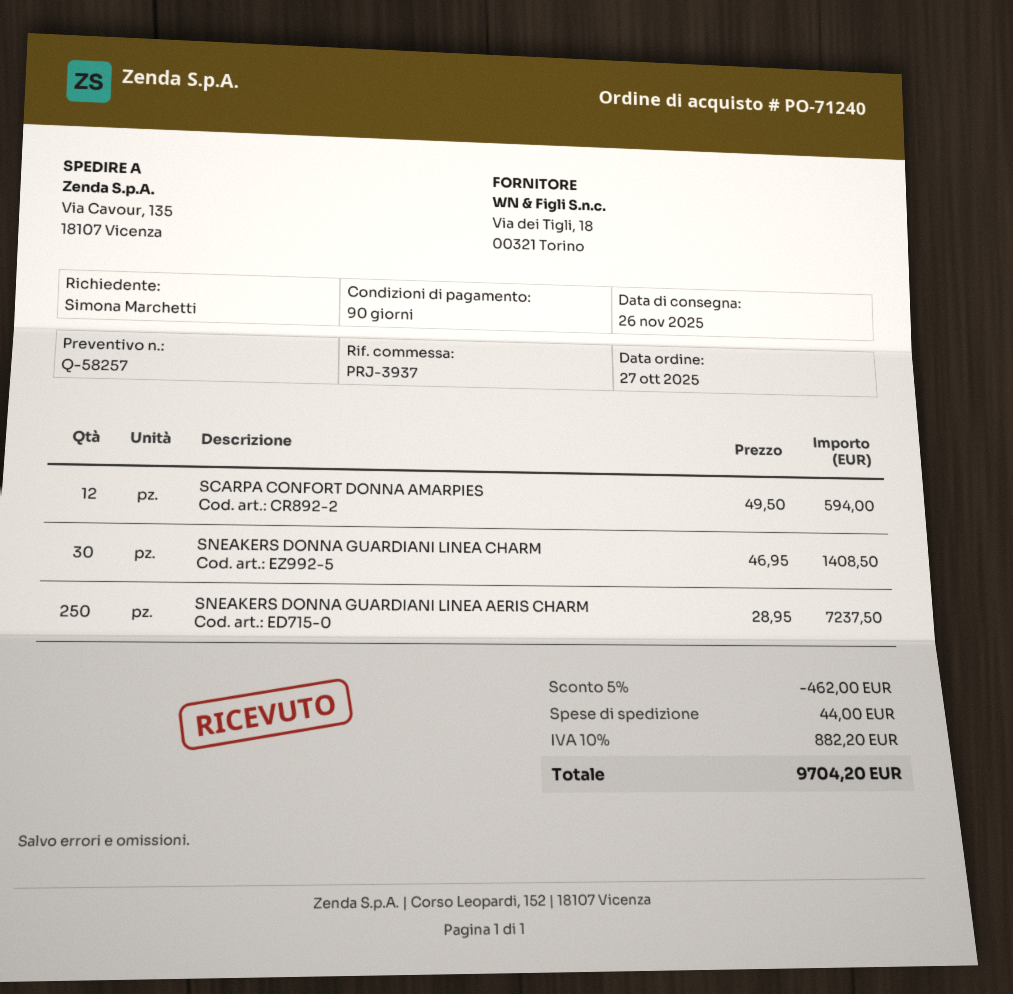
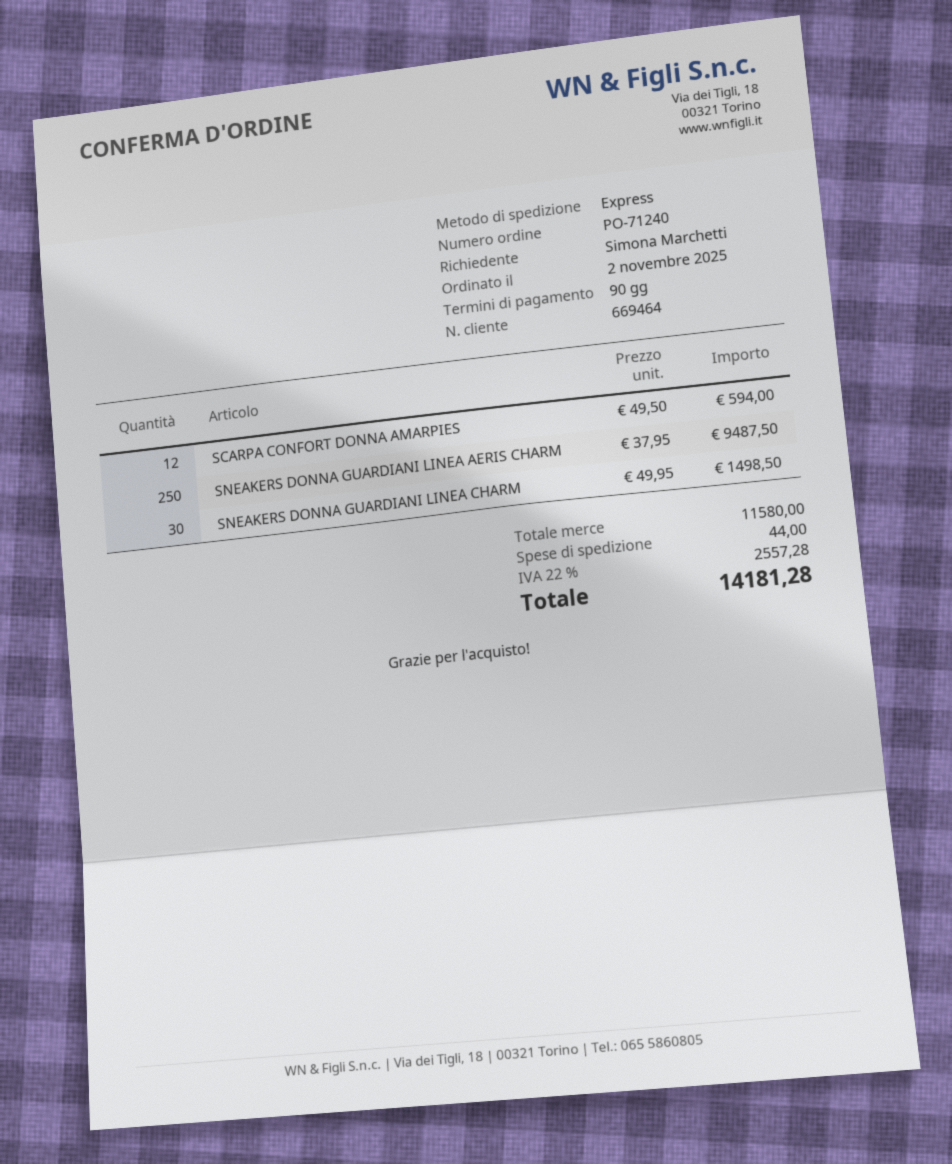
order date: 2025-10-27 -> 2025-11-02
SNEAKERS DONNA GUARDIANI LINEA CHARM: 30 x 46.95 = 1408.50 -> 30 x 49.95 = 1498.50
SNEAKERS DONNA GUARDIANI LINEA AERIS CHARM: 250 x 28.95 = 7237.50 -> 250 x 37.95 = 9487.50
discount: 5% = 462.00 -> none
tax: 10% = 882.20 -> 22% = 2557.28
total: 9704.20 -> 14181.28

